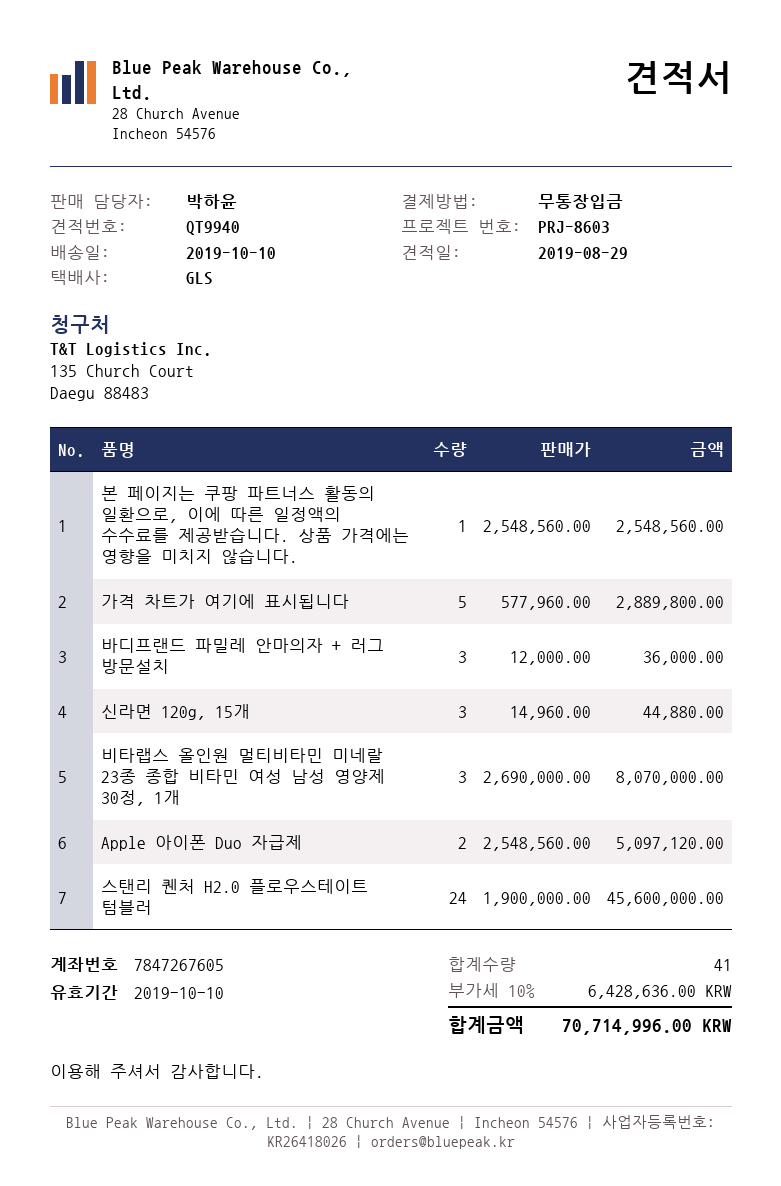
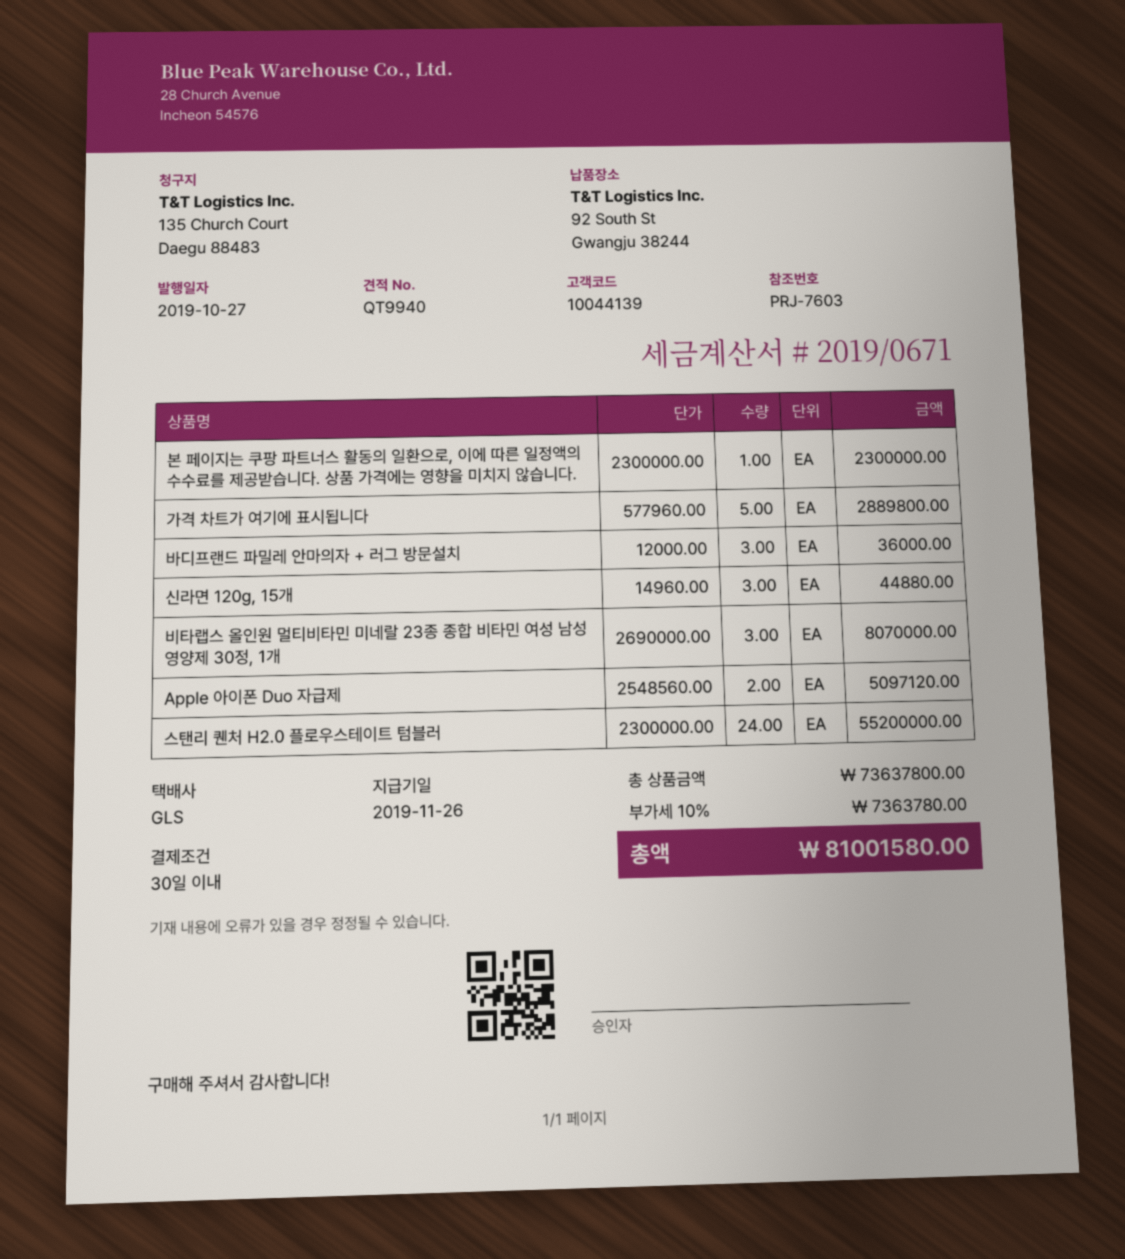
reference: PRJ-8603 -> PRJ-7603
본 페이지는 쿠팡 파트너스 활동의 일환으로, 이에 따른 일정액의 수수료를 제공받습니다. 상품 가격에는 영향을 미치지 않습니다.: 1 x 2548560.00 = 2548560.00 -> 1 x 2300000.00 = 2300000.00
스탠리 퀜처 H2.0 플로우스테이트 텀블러: 24 x 1900000.00 = 45600000.00 -> 24 x 2300000.00 = 55200000.00
tax: 10% = 6428636.00 -> 10% = 7363780.00
total: 70714996.00 -> 81001580.00

